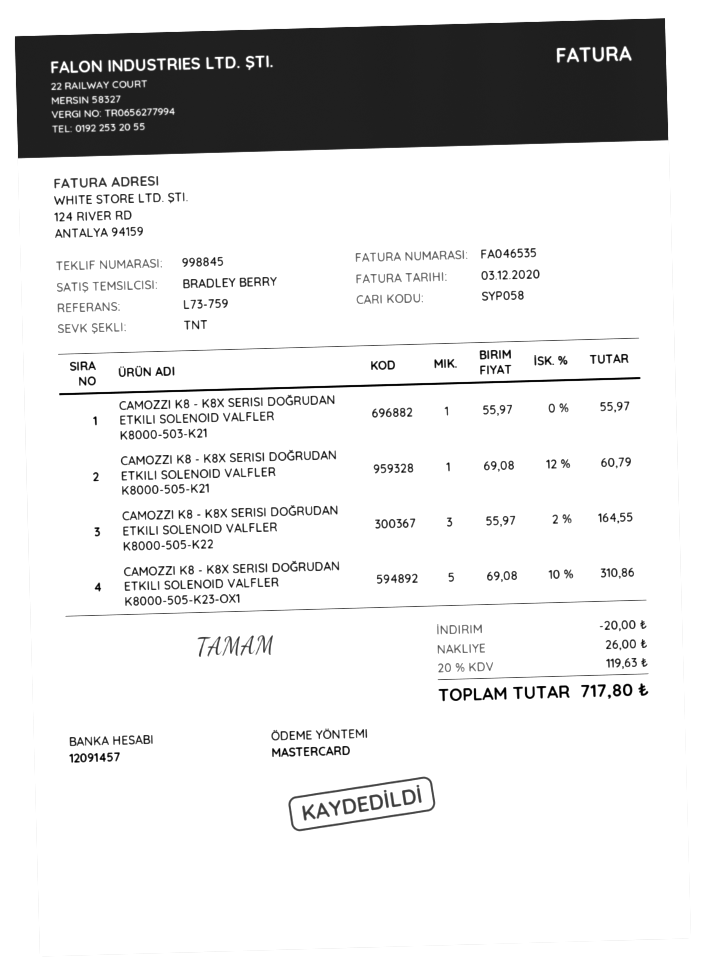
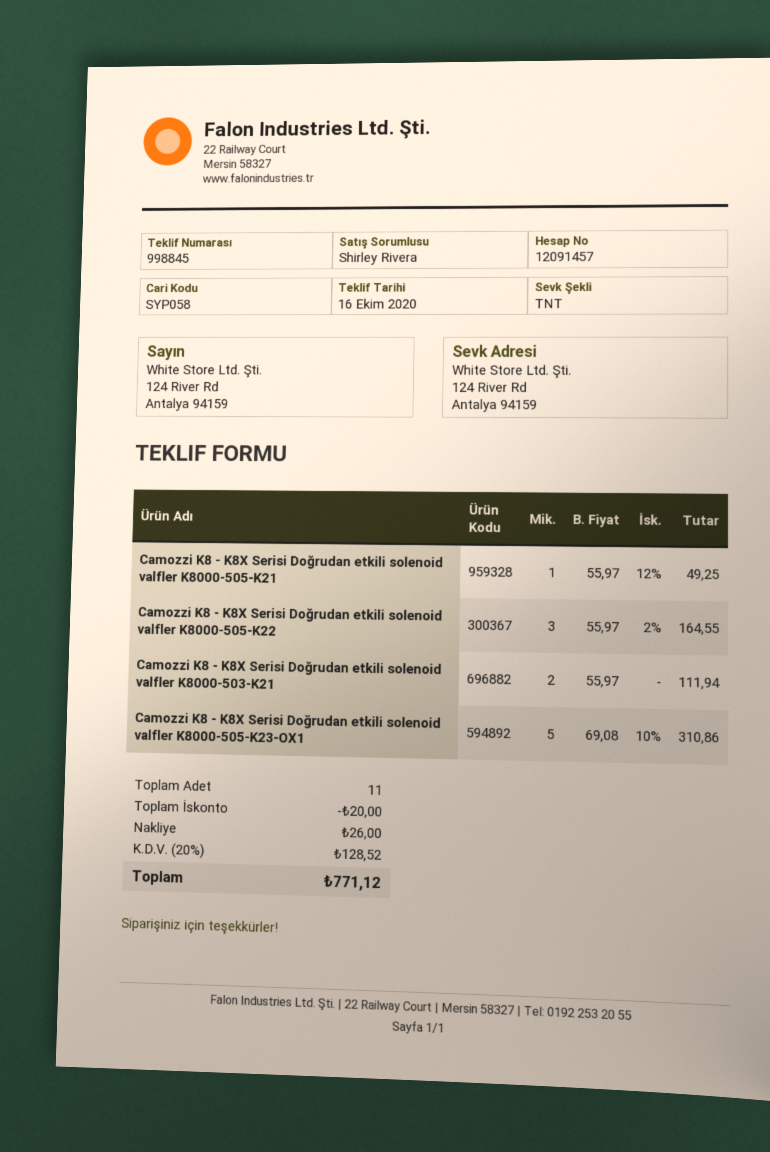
sales rep: BRADLEY BERRY -> Shirley Rivera
CAMOZZI K8 - K8X SERISI DOĞRUDAN ETKILI SOLENOID VALFLER K8000-503-K21: 1 x 55.97 = 55.97 -> 2 x 55.97 = 111.94
CAMOZZI K8 - K8X SERISI DOĞRUDAN ETKILI SOLENOID VALFLER K8000-505-K21: 1 x 69.08 - 12% = 60.79 -> 1 x 55.97 - 12% = 49.25
tax: 20% = 119.63 -> 20% = 128.52
total: 717.80 -> 771.12

